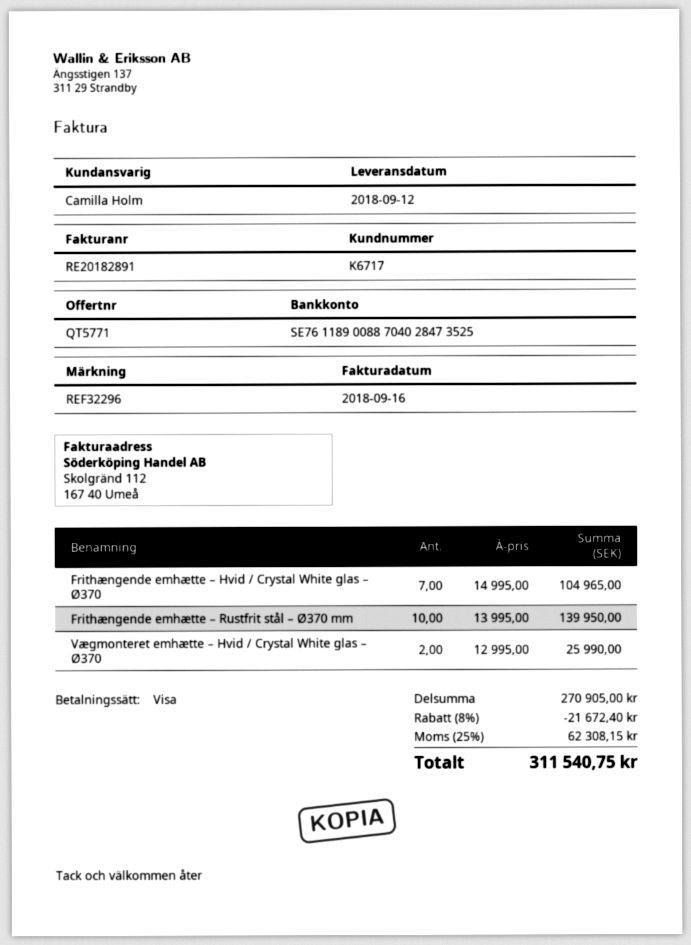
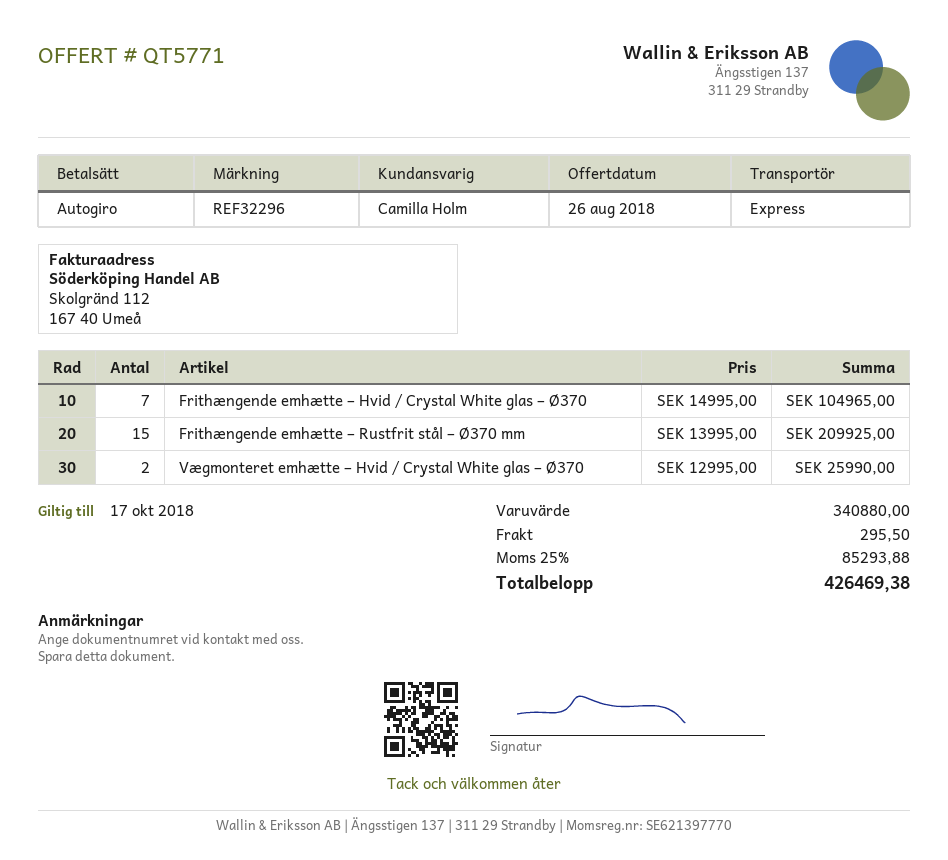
payment method: Visa -> direct debit
Frithængende emhætte – Rustfrit stål – Ø370 mm: 10 x 13995.00 = 139950.00 -> 15 x 13995.00 = 209925.00
subtotal: 270905.00 -> 340880.00
discount: 8% = 21672.40 -> none
shipping: none -> 295.50
tax: 25% = 62308.15 -> 25% = 85293.88
total: 311540.75 -> 426469.38

